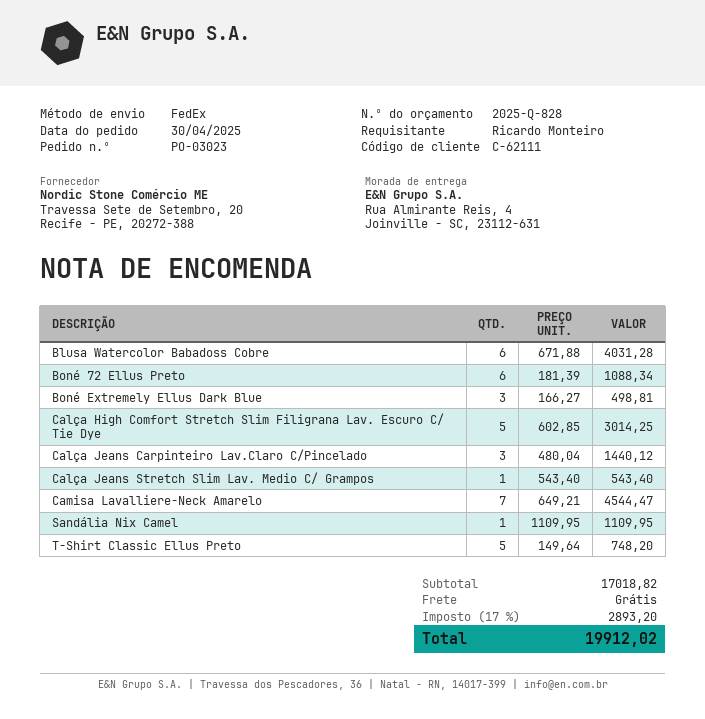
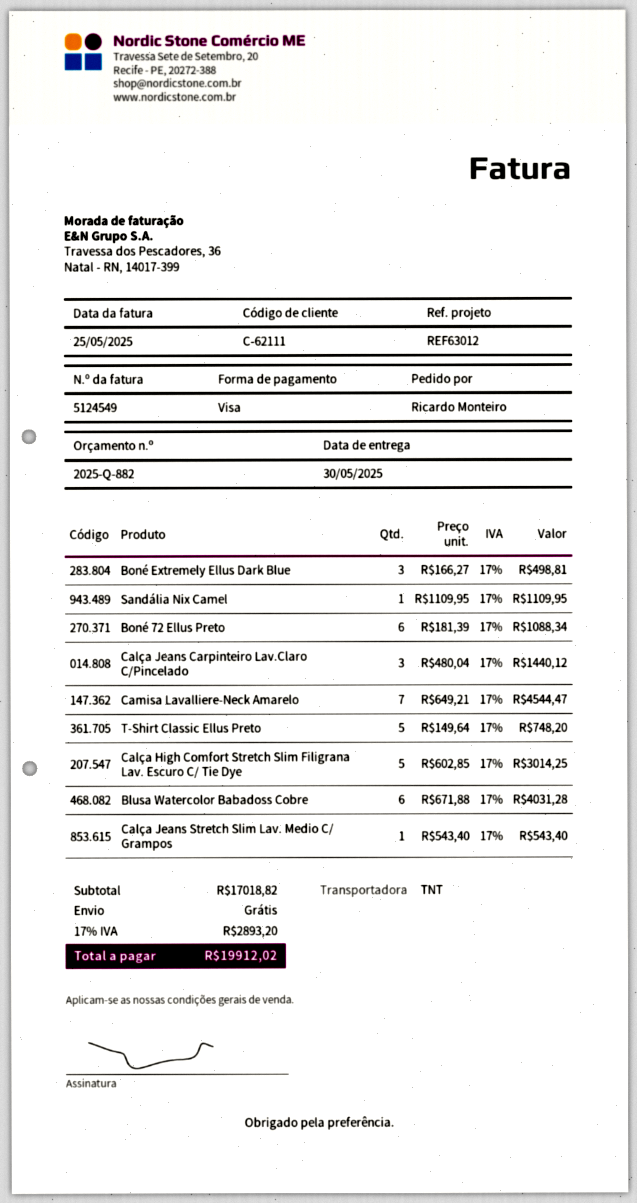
quote number: 2025-Q-828 -> 2025-Q-882
shipping method: FedEx -> TNT

